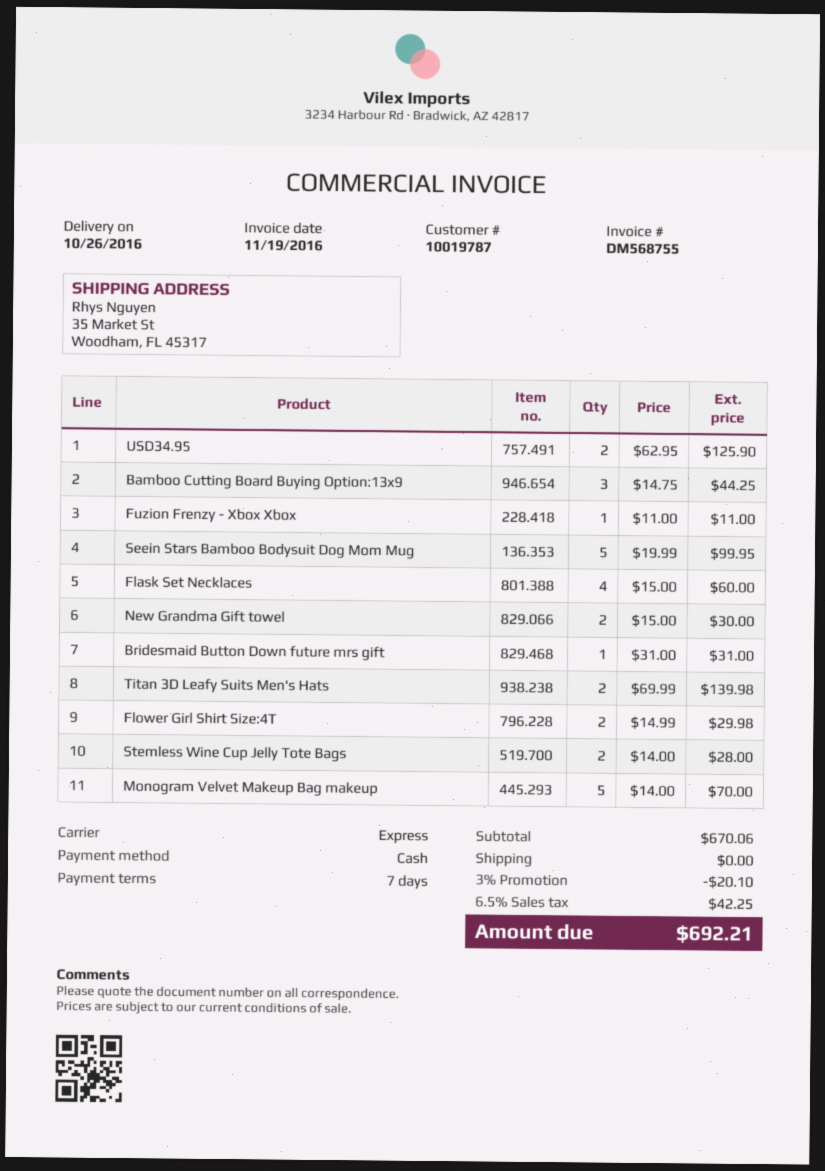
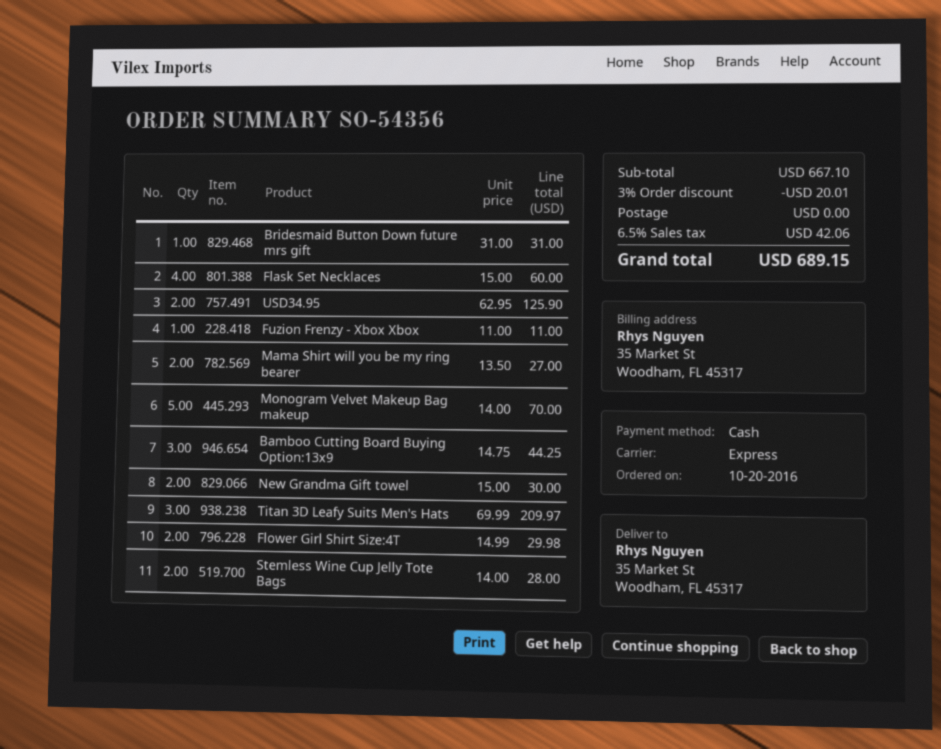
Seein Stars Bamboo Bodysuit Dog Mom Mug: 5 x 19.99 = 99.95 -> none
Titan 3D Leafy Suits Men's Hats: 2 x 69.99 = 139.98 -> 3 x 69.99 = 209.97
Mama Shirt will you be my ring bearer: none -> 2 x 13.50 = 27.00
subtotal: 670.06 -> 667.10
discount: 3% = 20.10 -> 3% = 20.01
tax: 6.5% = 42.25 -> 6.5% = 42.06
total: 692.21 -> 689.15

